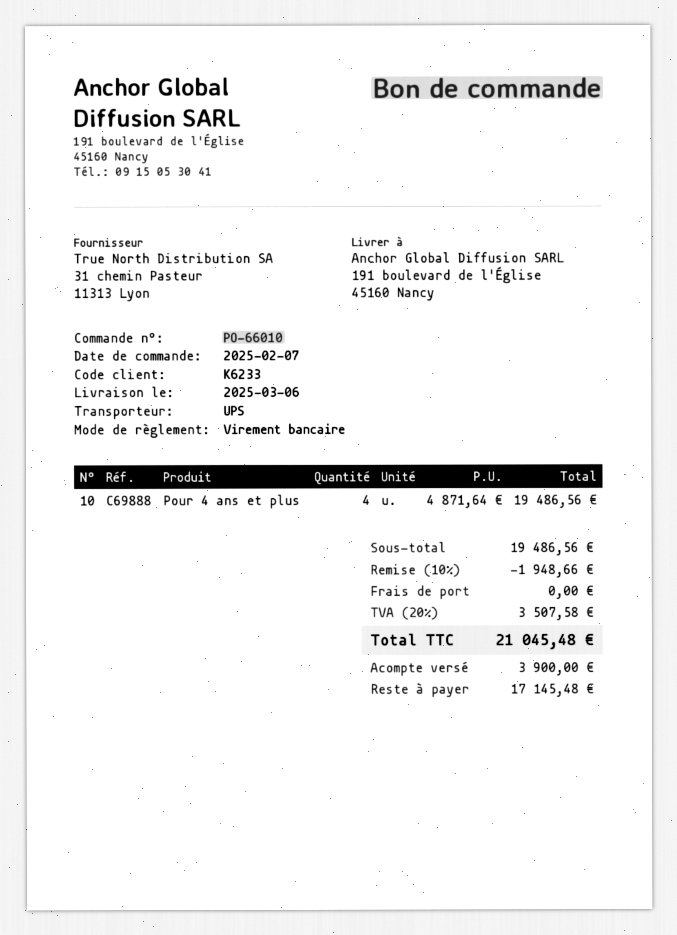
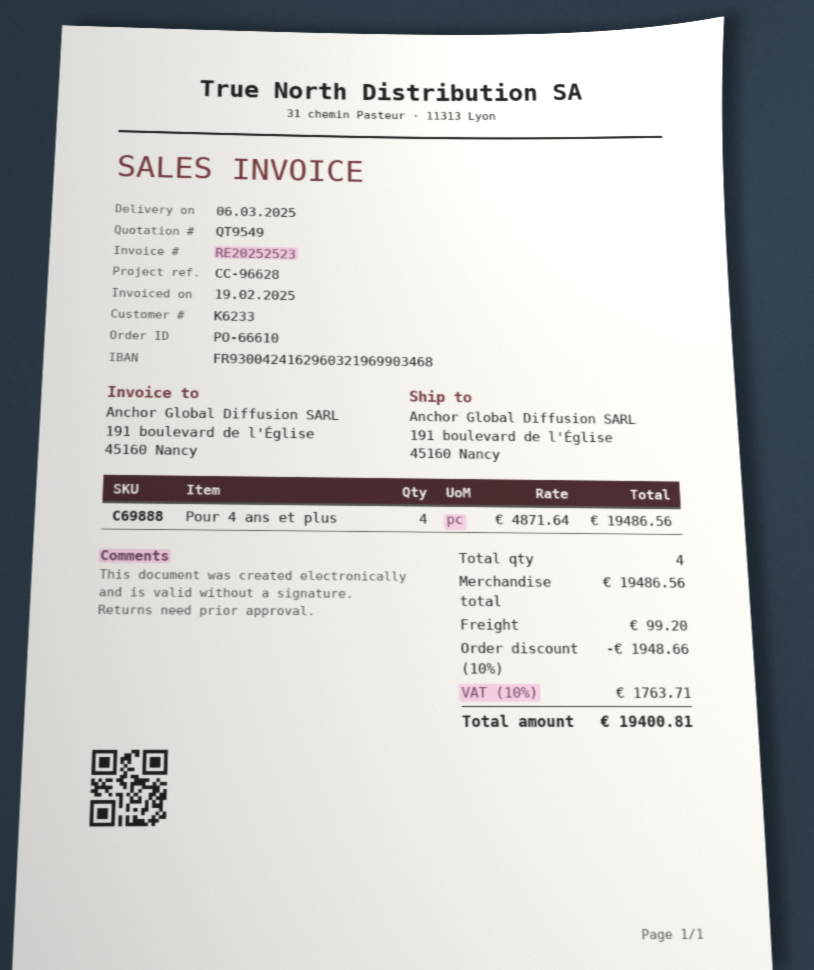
order number: PO-66010 -> PO-66610
shipping: 0.00 -> 99.20
tax: 20% = 3507.58 -> 10% = 1763.71
total: 21045.48 -> 19400.81

